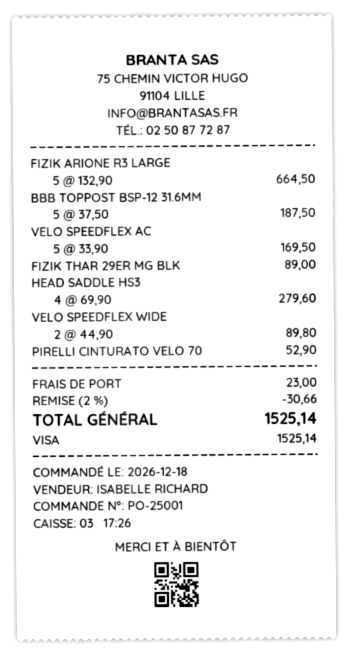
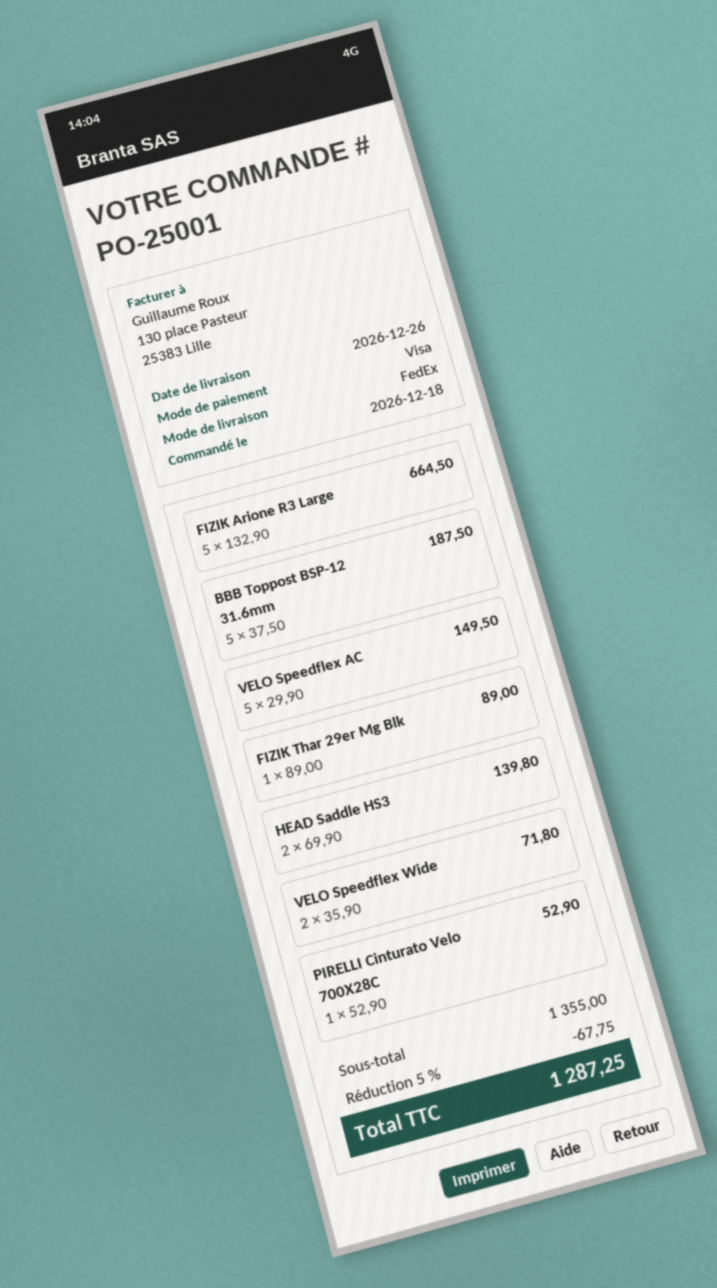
VELO SPEEDFLEX AC: 5 x 33.90 = 169.50 -> 5 x 29.90 = 149.50
HEAD SADDLE HS3: 4 x 69.90 = 279.60 -> 2 x 69.90 = 139.80
VELO SPEEDFLEX WIDE: 2 x 44.90 = 89.80 -> 2 x 35.90 = 71.80
discount: 2% = 30.66 -> 5% = 67.75
shipping: 23.00 -> none
total: 1525.14 -> 1287.25

